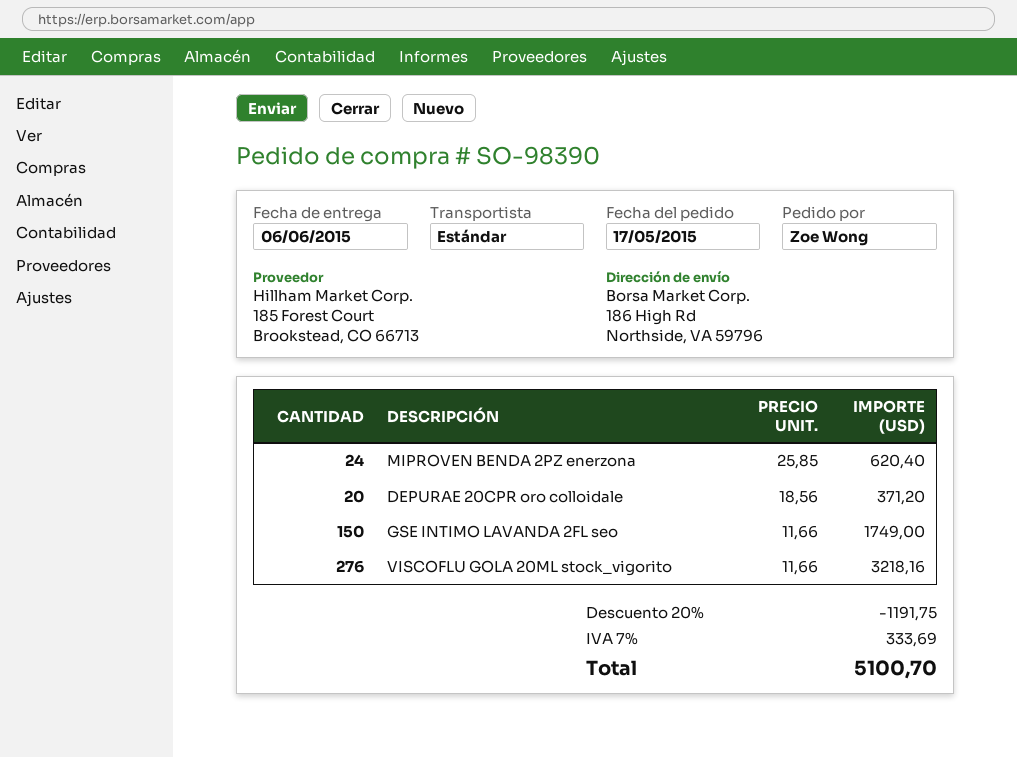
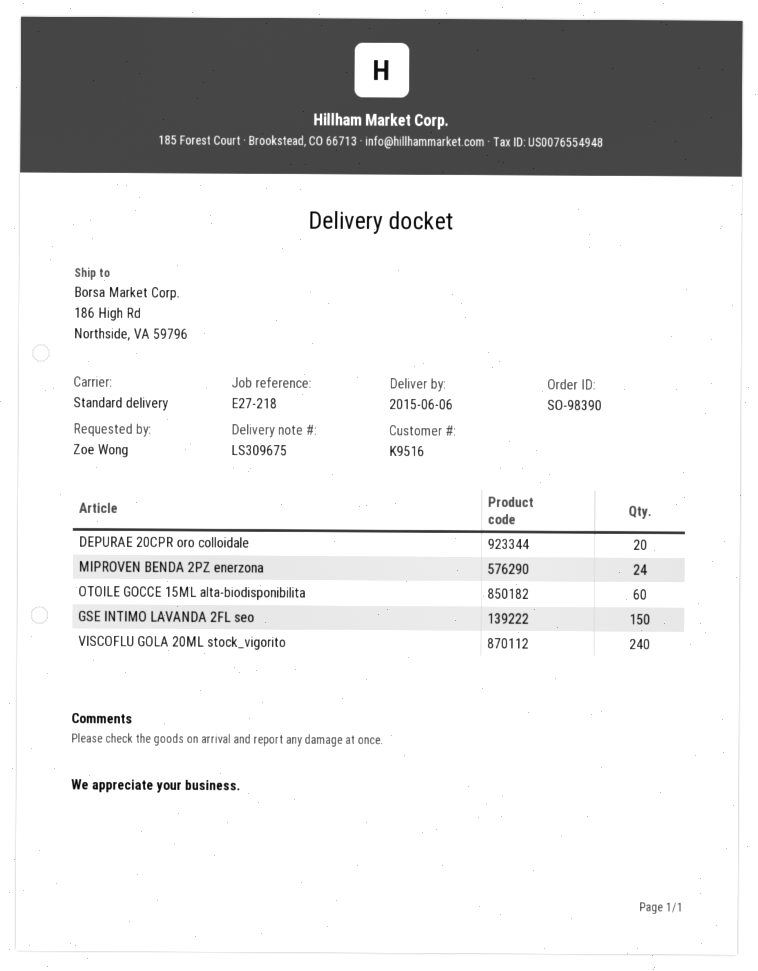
VISCOFLU GOLA 20ML stock_vigorito: 276 -> 240
OTOILE GOCCE 15ML alta-biodisponibilita: none -> 60

